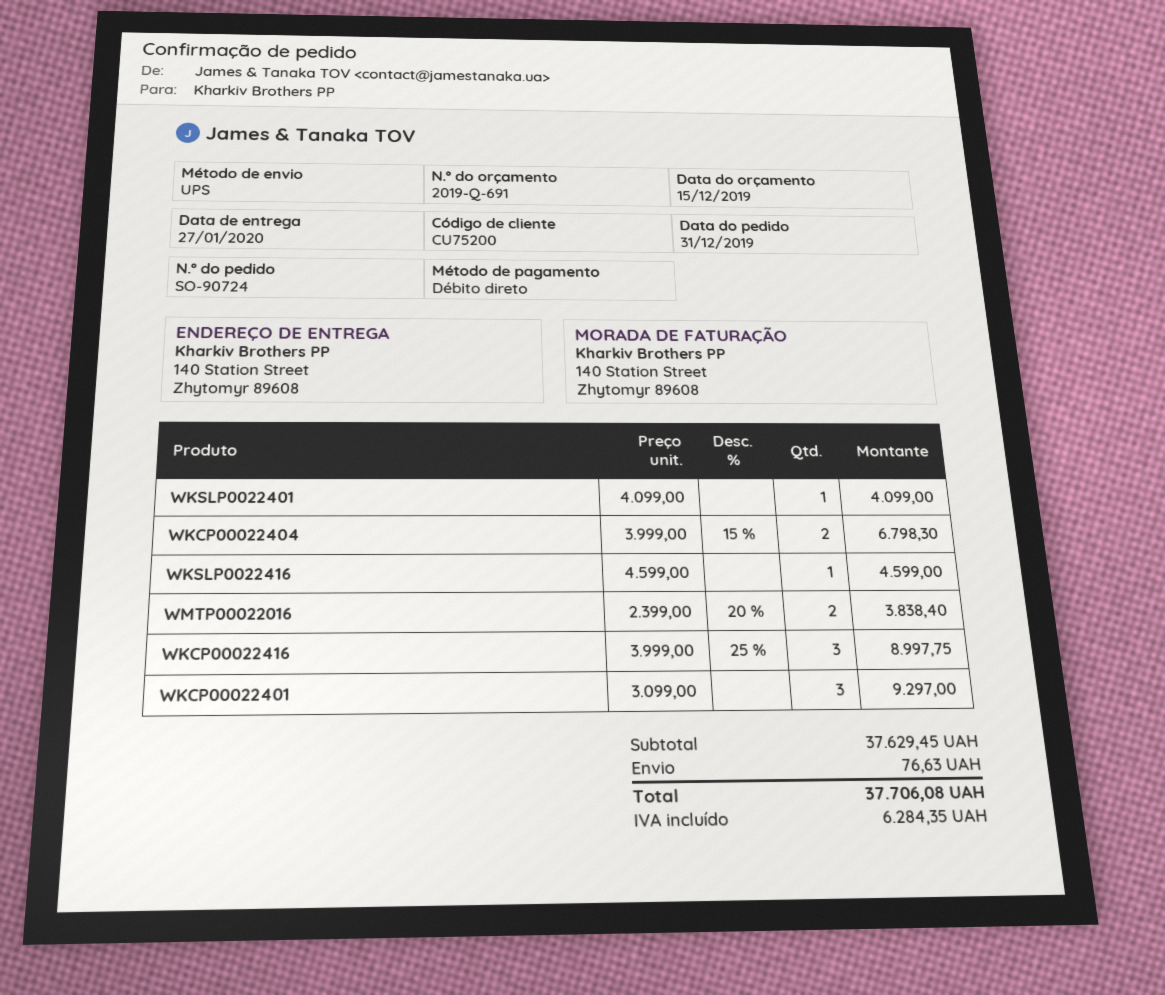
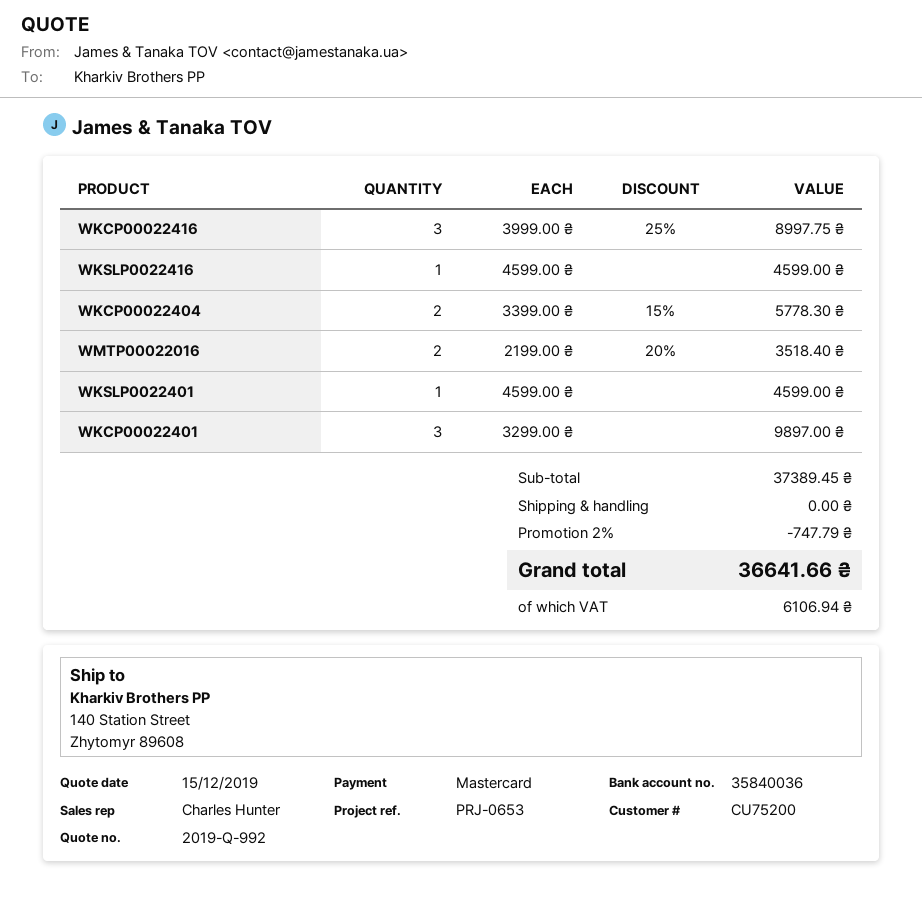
quote number: 2019-Q-691 -> 2019-Q-992
payment method: direct debit -> Mastercard
WKSLP0022401: 1 x 4099.00 = 4099.00 -> 1 x 4599.00 = 4599.00
WKCP00022404: 2 x 3999.00 - 15% = 6798.30 -> 2 x 3399.00 - 15% = 5778.30
WMTP00022016: 2 x 2399.00 - 20% = 3838.40 -> 2 x 2199.00 - 20% = 3518.40
WKCP00022401: 3 x 3099.00 = 9297.00 -> 3 x 3299.00 = 9897.00
subtotal: 37629.45 -> 37389.45
discount: none -> 2% = 747.79
shipping: 76.63 -> 0.00
tax: 6284.35 -> 6106.94
total: 37706.08 -> 36641.66

